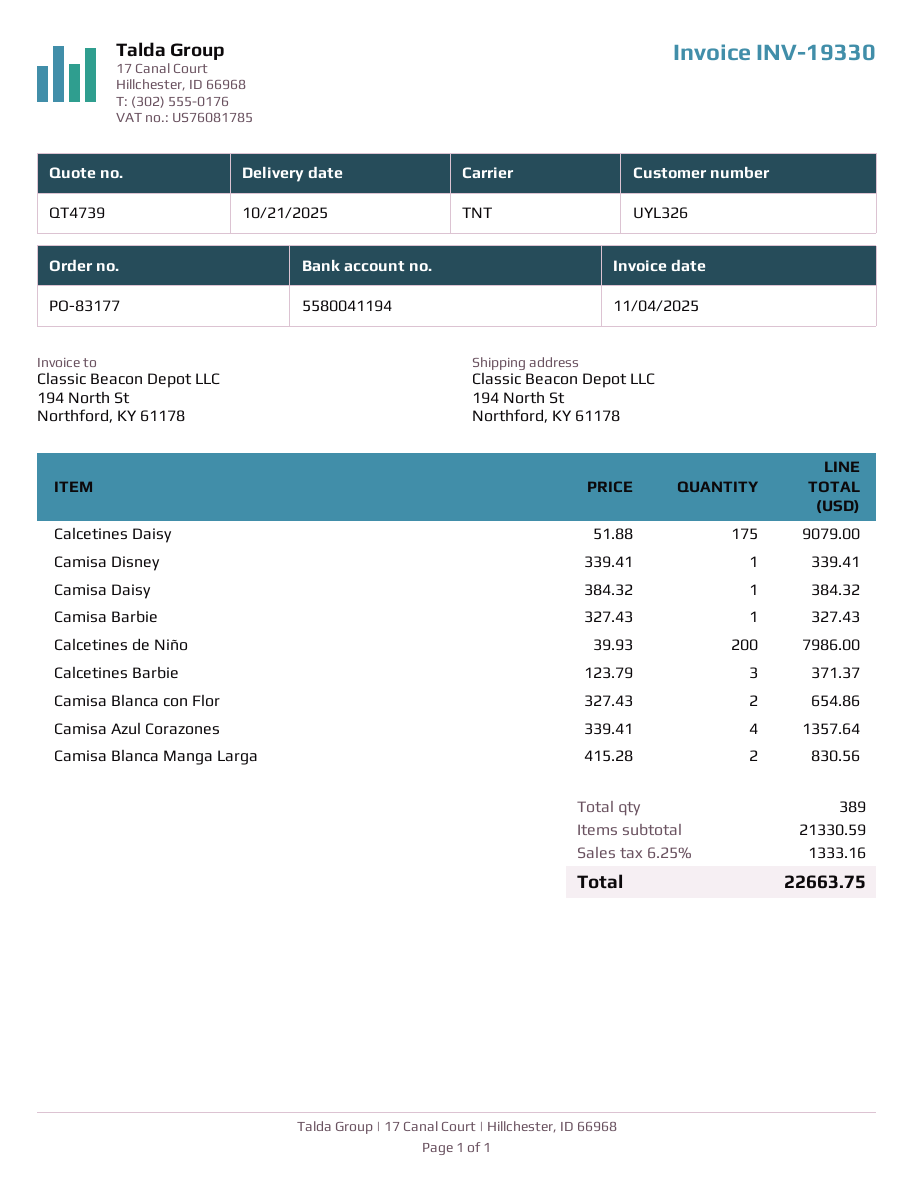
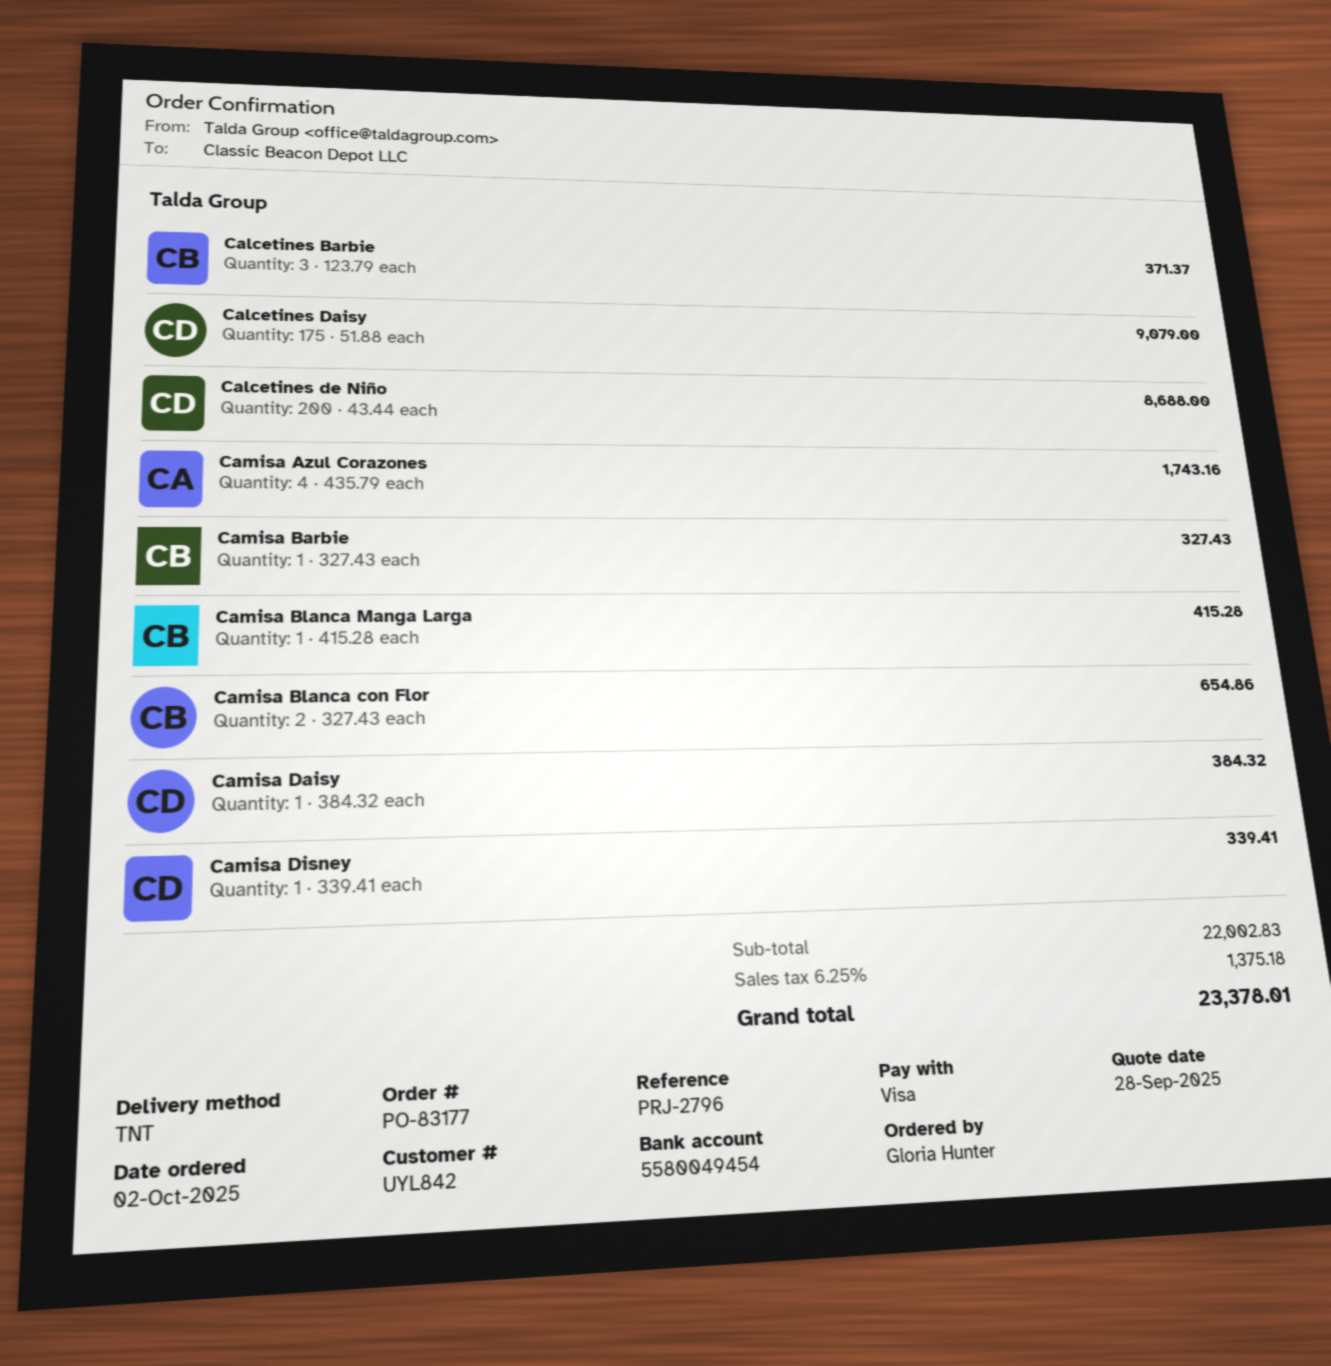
customer number: UYL326 -> UYL842
bank account: 5580041194 -> 5580049454
Calcetines de Niño: 200 x 39.93 = 7986.00 -> 200 x 43.44 = 8688.00
Camisa Azul Corazones: 4 x 339.41 = 1357.64 -> 4 x 435.79 = 1743.16
Camisa Blanca Manga Larga: 2 x 415.28 = 830.56 -> 1 x 415.28 = 415.28
subtotal: 21330.59 -> 22002.83
tax: 6.25% = 1333.16 -> 6.25% = 1375.18
total: 22663.75 -> 23378.01

